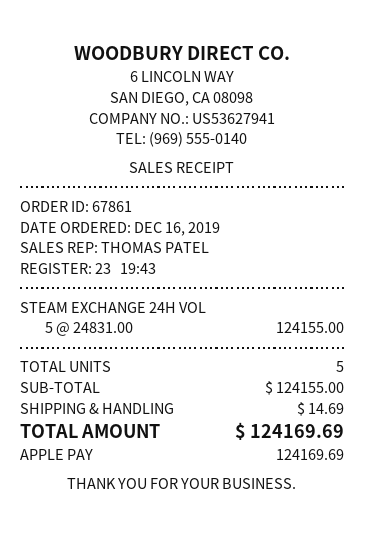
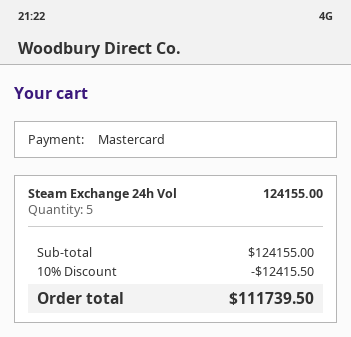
payment method: Apple Pay -> Mastercard
discount: none -> 10% = 12415.50
shipping: 14.69 -> none
total: 124169.69 -> 111739.50

